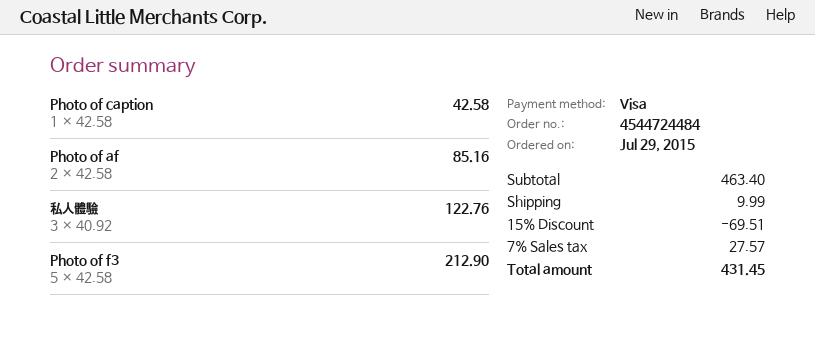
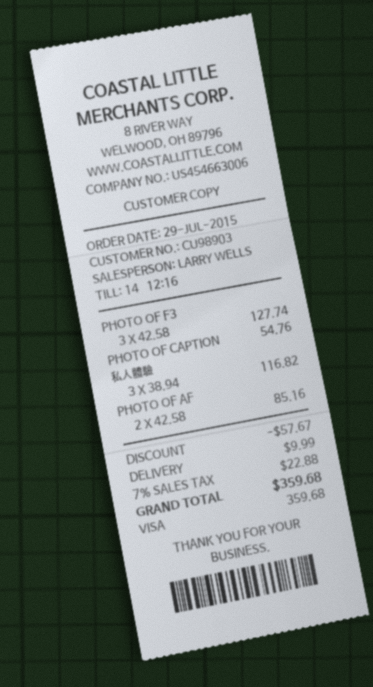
Photo of caption: 1 x 42.58 = 42.58 -> 1 x 54.76 = 54.76
私人體驗: 3 x 40.92 = 122.76 -> 3 x 38.94 = 116.82
Photo of f3: 5 x 42.58 = 212.90 -> 3 x 42.58 = 127.74
discount: 69.51 -> 57.67
tax: 7% = 27.57 -> 7% = 22.88
total: 431.45 -> 359.68

